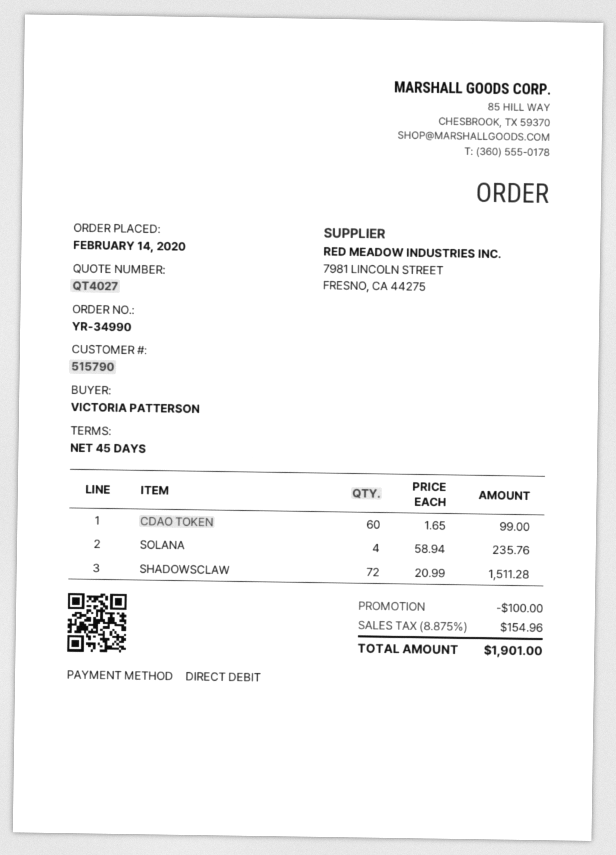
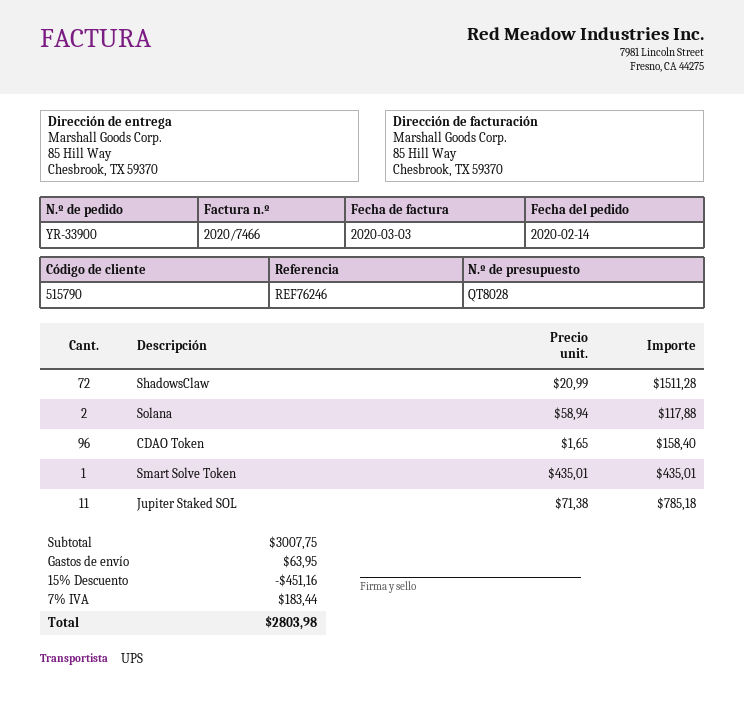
quote number: QT4027 -> QT8028
order number: YR-34990 -> YR-33900
CDAO TOKEN: 60 x 1.65 = 99.00 -> 96 x 1.65 = 158.40
SOLANA: 4 x 58.94 = 235.76 -> 2 x 58.94 = 117.88
Smart Solve Token: none -> 1 x 435.01 = 435.01
Jupiter Staked SOL: none -> 11 x 71.38 = 785.18
discount: 100.00 -> 451.16
shipping: none -> 63.95
tax: 8.875% = 154.96 -> 7% = 183.44
total: 1901.00 -> 2803.98

